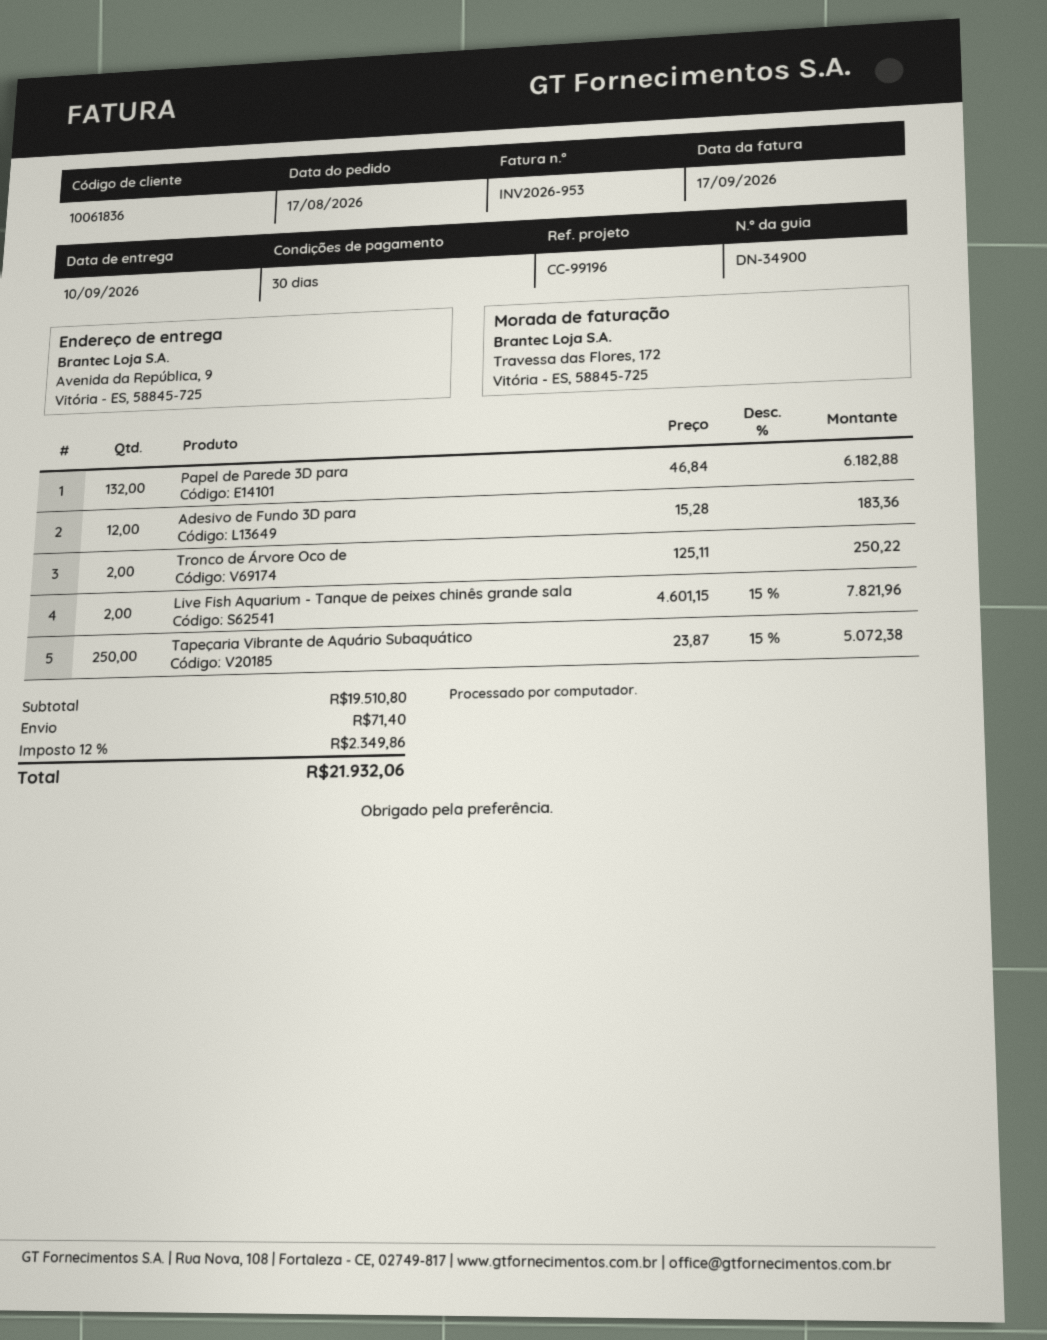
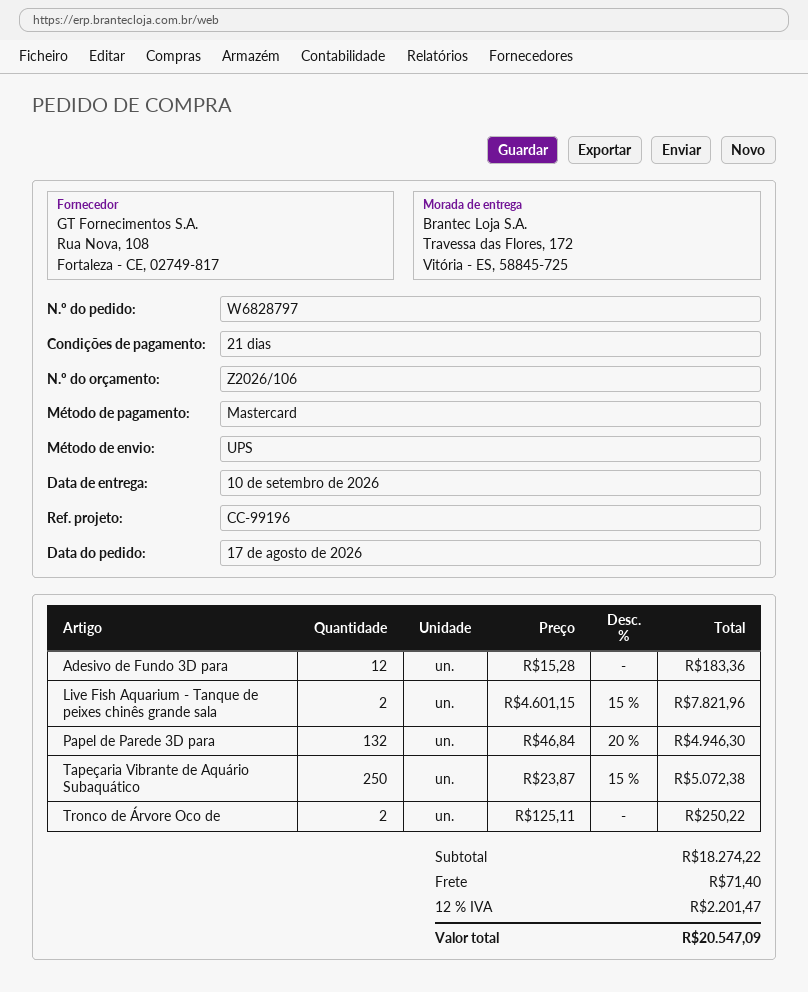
payment terms: 30 days -> 21 days
ship to: Avenida da República, 9, Vitória - ES, 58845-725 -> Travessa das Flores, 172, Vitória - ES, 58845-725
Papel de Parede 3D para: 132 x 46.84 = 6182.88 -> 132 x 46.84 - 20% = 4946.30
subtotal: 19510.80 -> 18274.22
tax: 12% = 2349.86 -> 12% = 2201.47
total: 21932.06 -> 20547.09

